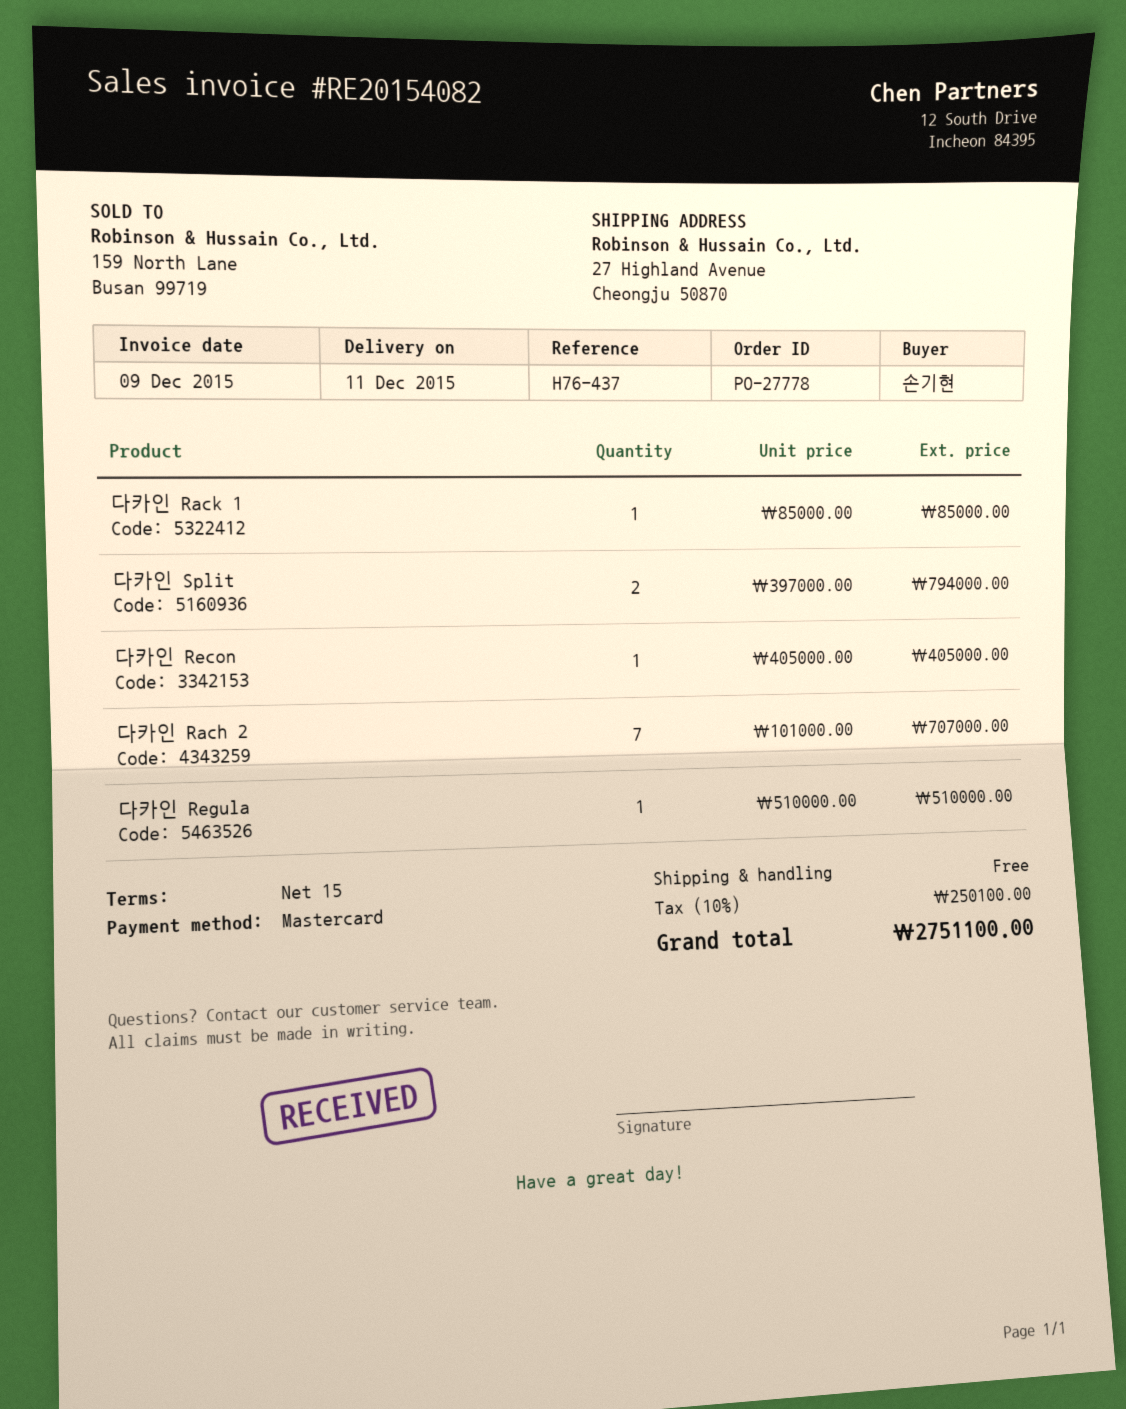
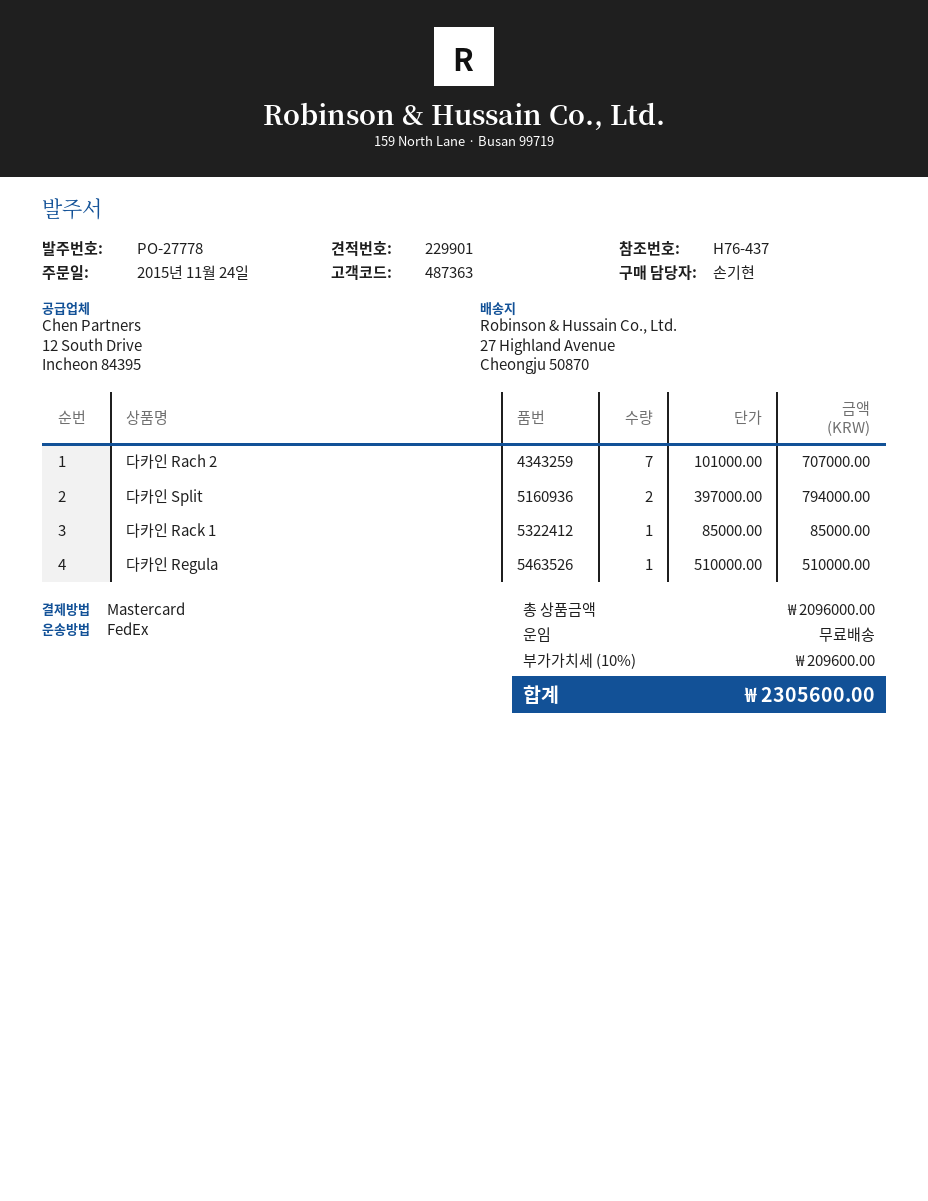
다카인 Recon: 1 x 405000.00 = 405000.00 -> none
tax: 10% = 250100.00 -> 10% = 209600.00
total: 2751100.00 -> 2305600.00

